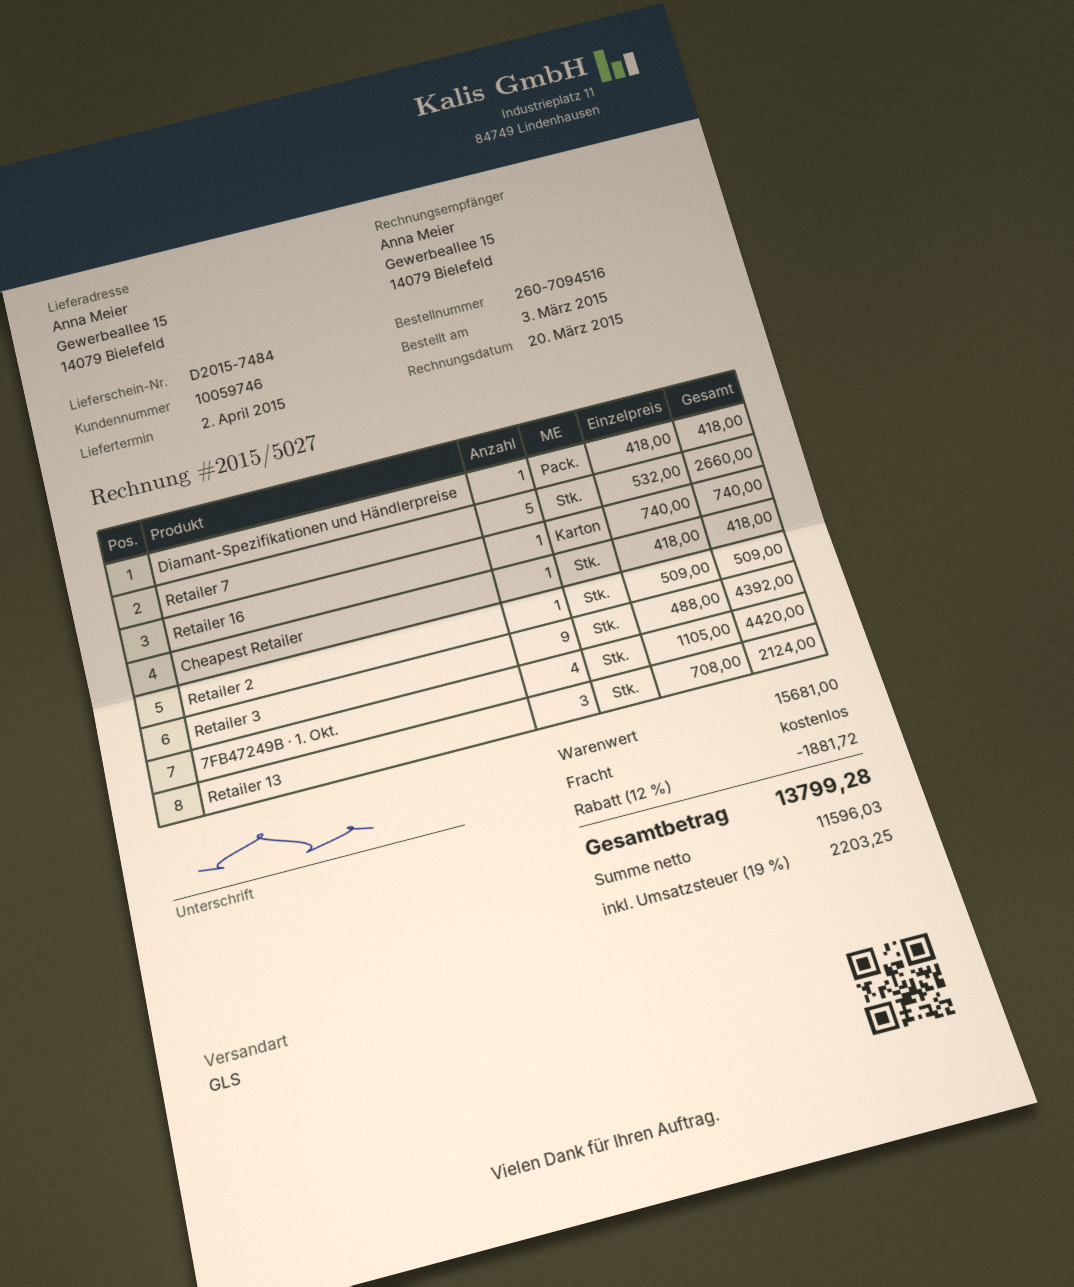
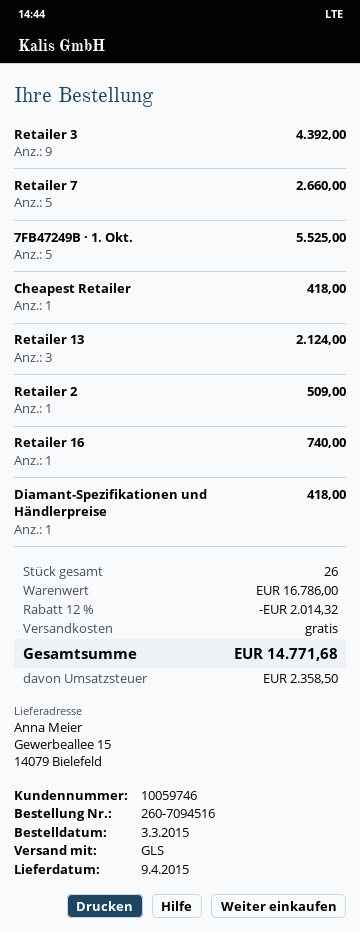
delivery date: 2015-04-02 -> 2015-04-09
7FB47249B · 1. Okt.: 4 for 4420.00 -> 5 for 5525.00
subtotal: 15681.00 -> 16786.00
discount: 12% = 1881.72 -> 12% = 2014.32
tax: 2203.25 -> 2358.50
total: 13799.28 -> 14771.68

